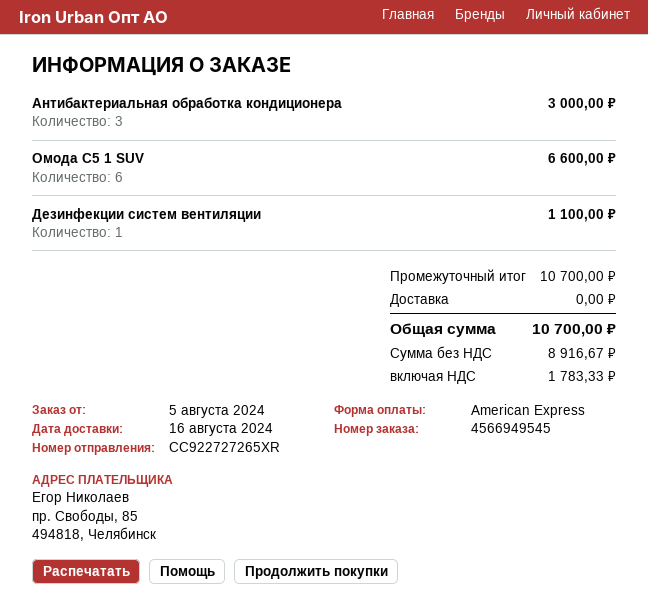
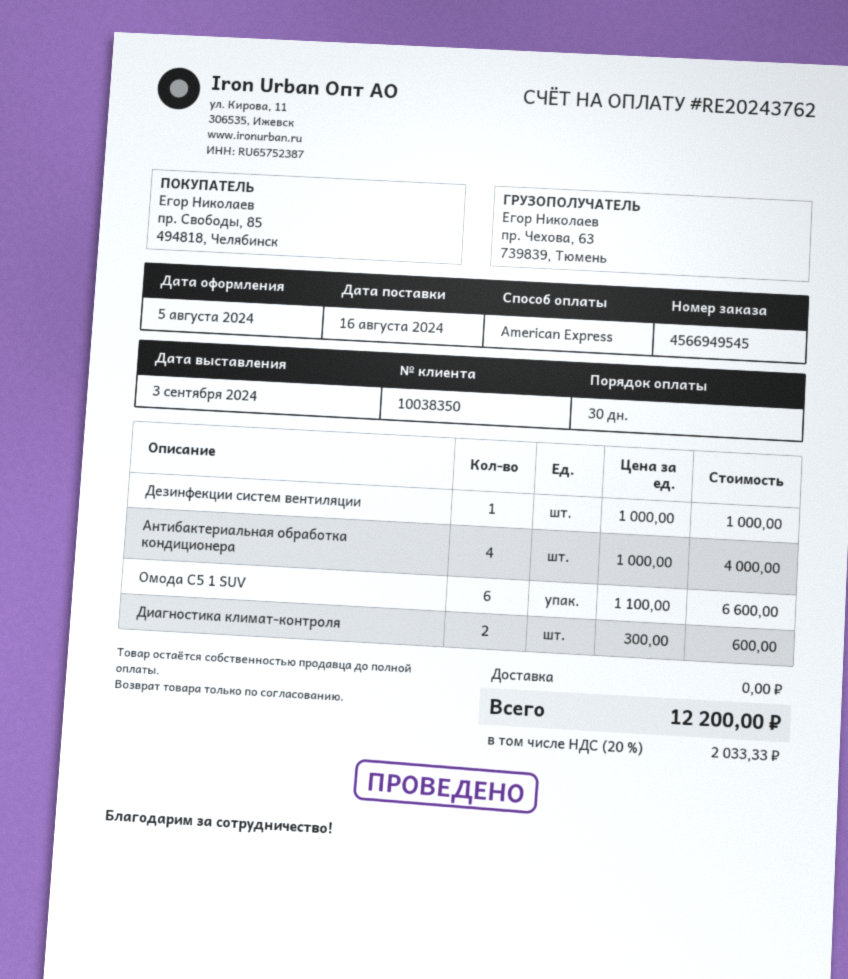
Антибактериальная обработка кондиционера: 3 for 3000.00 -> 4 for 4000.00
Дезинфекции систем вентиляции: 1 for 1100.00 -> 1 for 1000.00
Диагностика климат-контроля: none -> 2 for 600.00
tax: 1783.33 -> 2033.33
total: 10700.00 -> 12200.00

